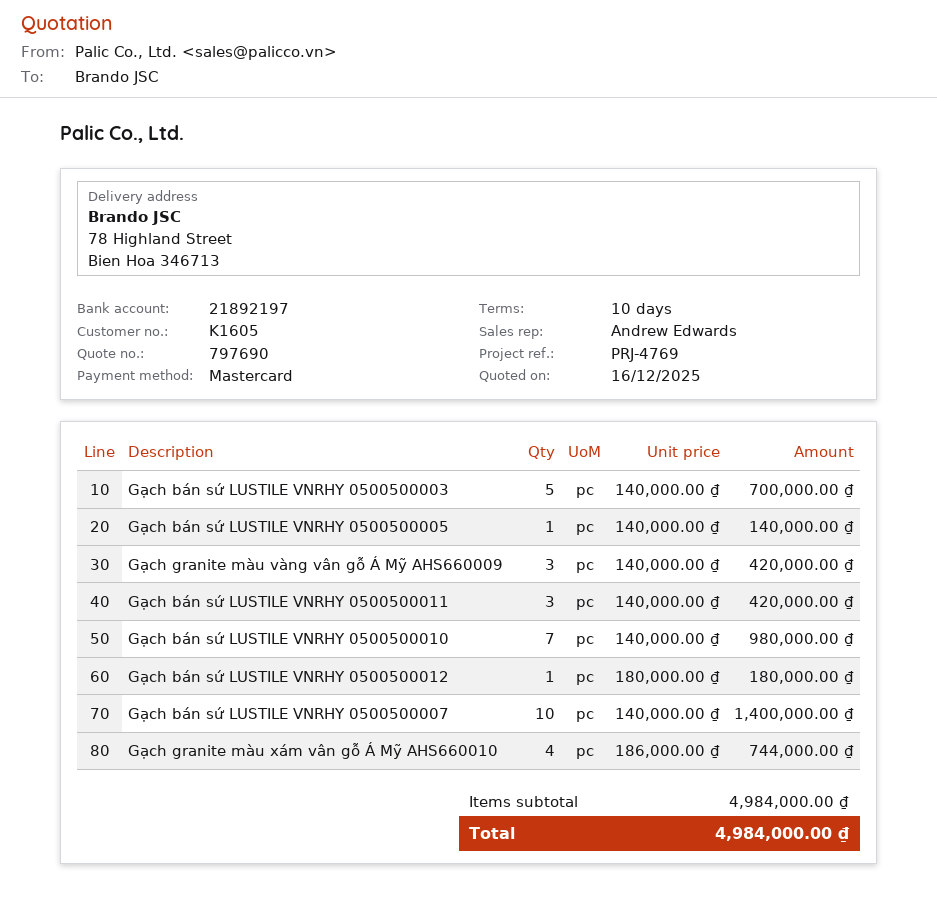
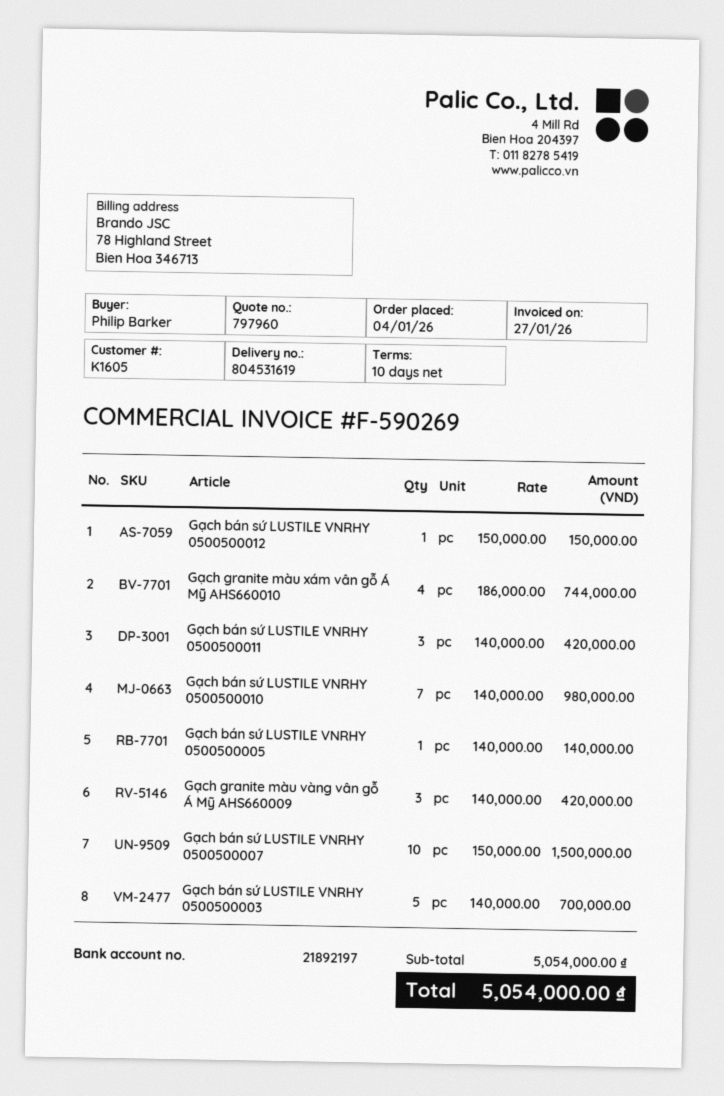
quote number: 797690 -> 797960
Gạch bán sứ LUSTILE VNRHY 0500500012: 1 x 180000.00 = 180000.00 -> 1 x 150000.00 = 150000.00
Gạch bán sứ LUSTILE VNRHY 0500500007: 10 x 140000.00 = 1400000.00 -> 10 x 150000.00 = 1500000.00
subtotal: 4984000.00 -> 5054000.00
total: 4984000.00 -> 5054000.00

